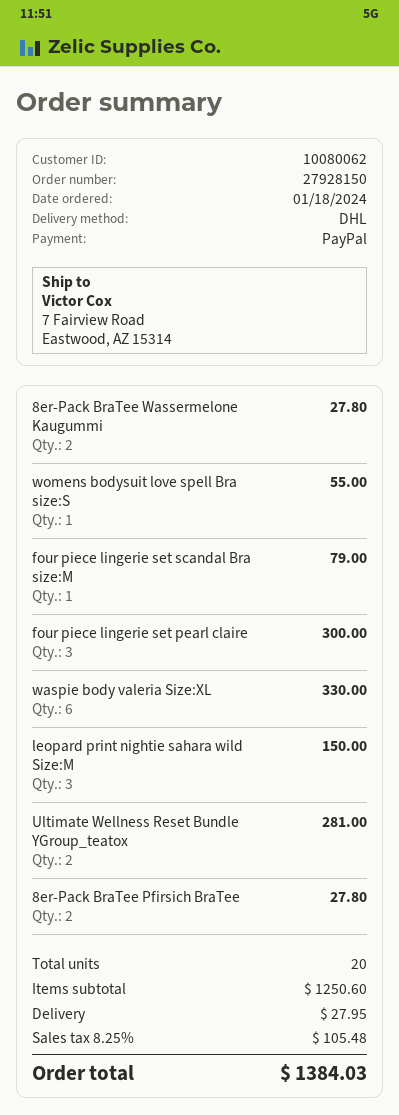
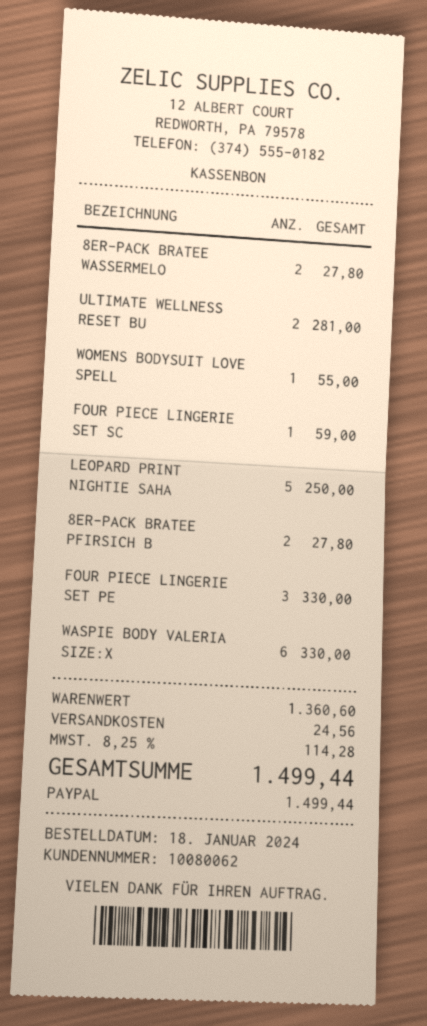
four piece lingerie set scandal Bra size:M: 1 for 79.00 -> 1 for 59.00
four piece lingerie set pearl claire: 3 for 300.00 -> 3 for 330.00
leopard print nightie sahara wild Size:M: 3 for 150.00 -> 5 for 250.00
subtotal: 1250.60 -> 1360.60
shipping: 27.95 -> 24.56
tax: 8.25% = 105.48 -> 8.25% = 114.28
total: 1384.03 -> 1499.44

